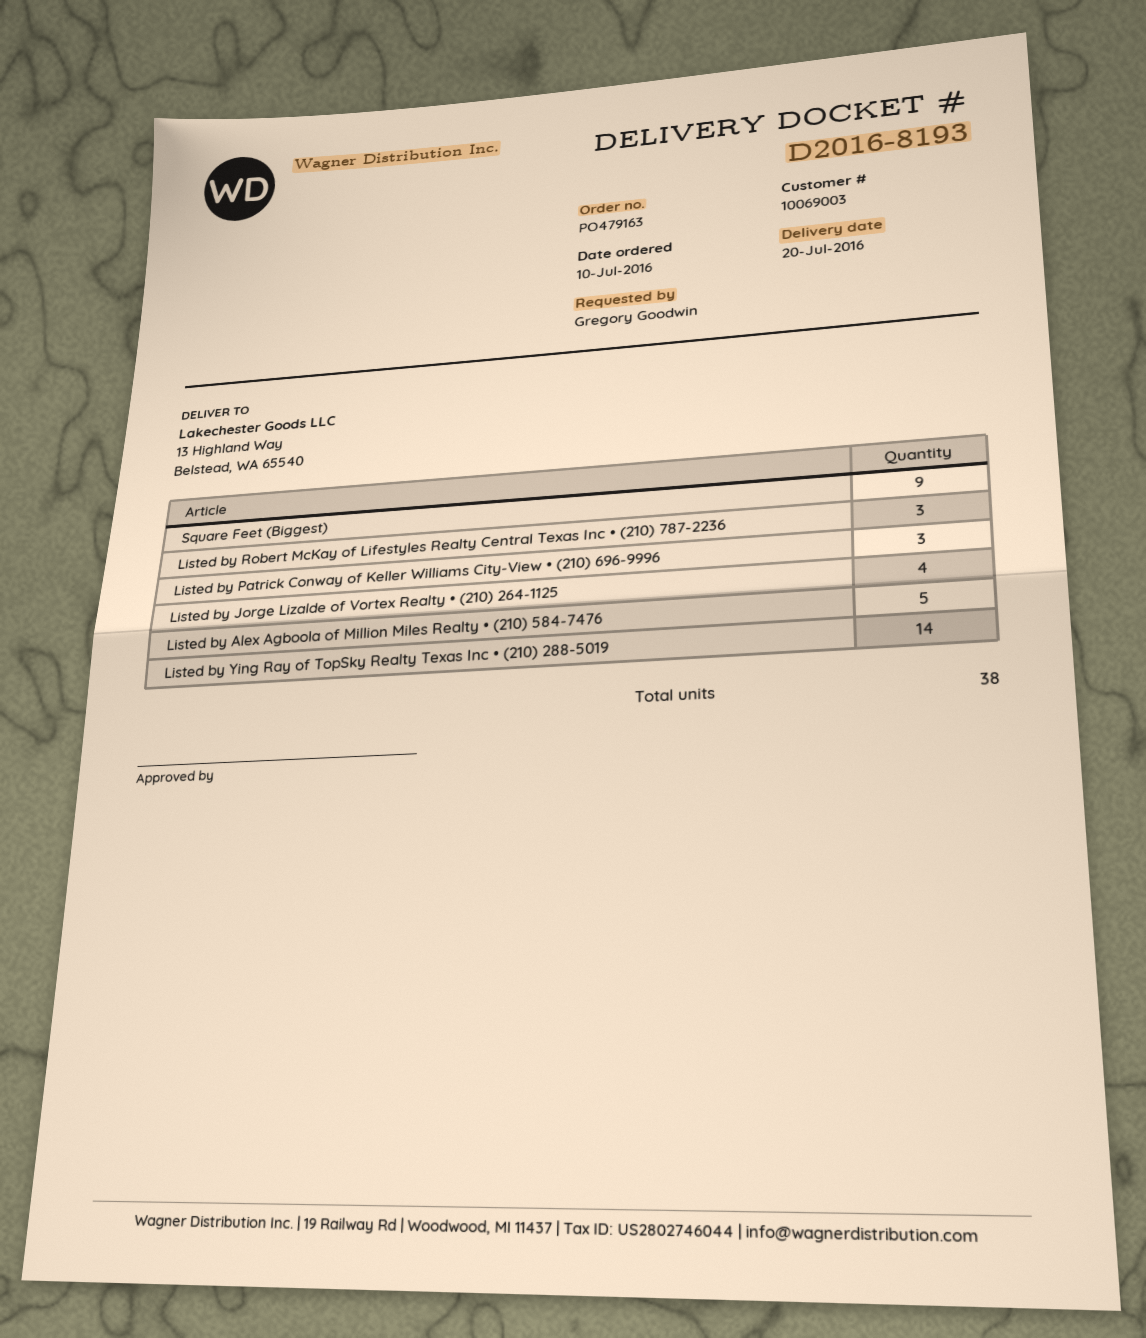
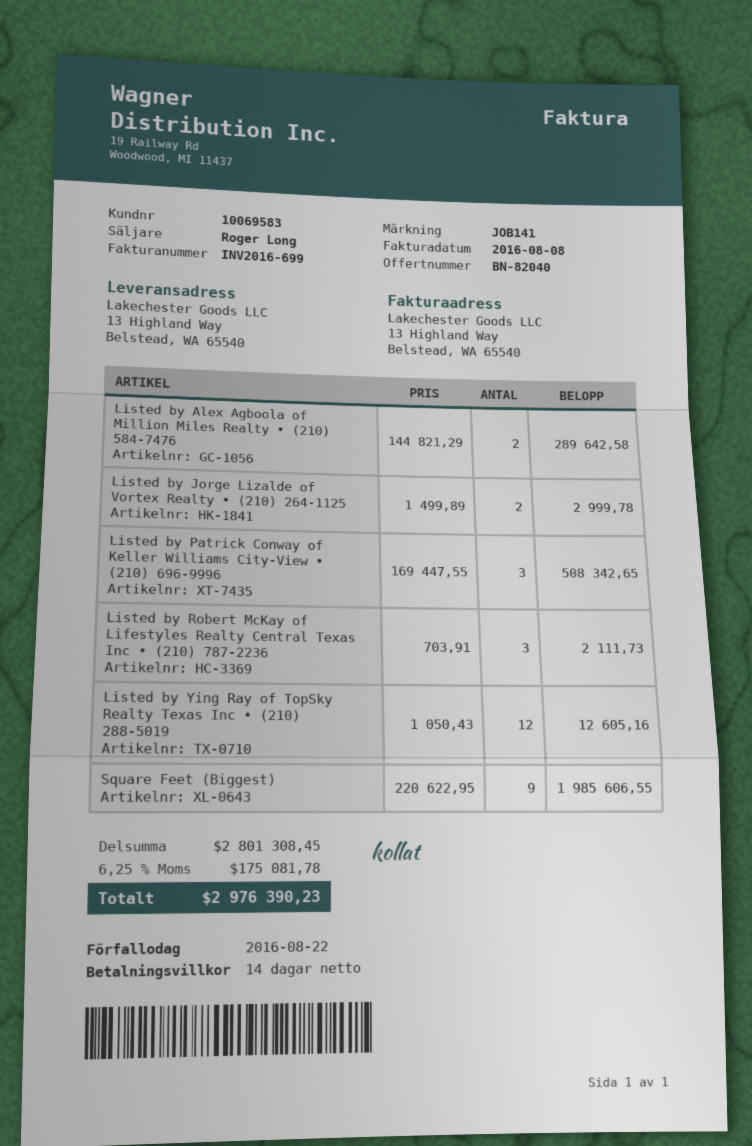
customer number: 10069003 -> 10069583
Listed by Jorge Lizalde of Vortex Realty • (210) 264-1125: 4 -> 2
Listed by Alex Agboola of Million Miles Realty • (210) 584-7476: 5 -> 2
Listed by Ying Ray of TopSky Realty Texas Inc • (210) 288-5019: 14 -> 12

